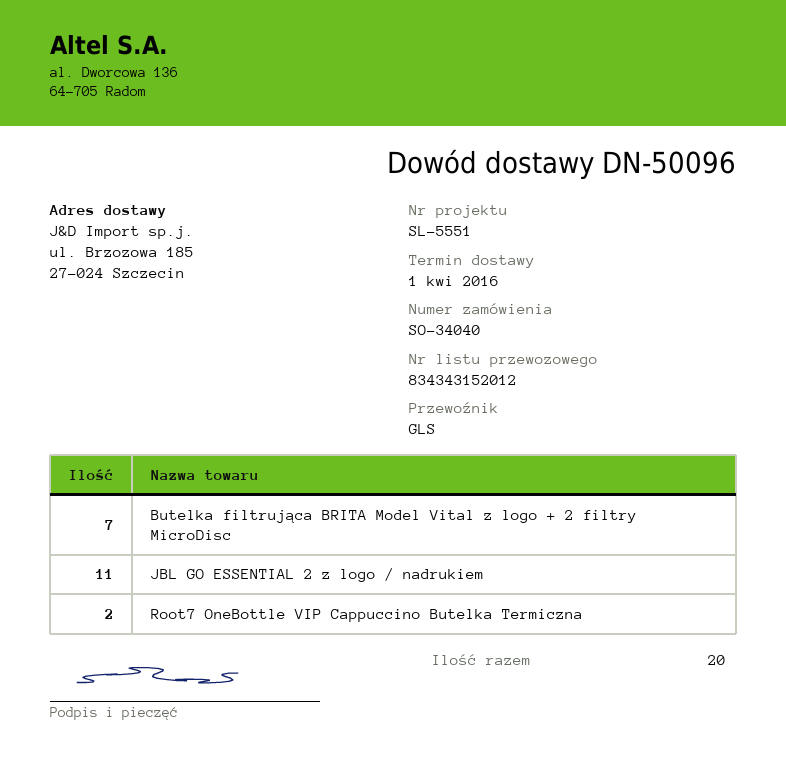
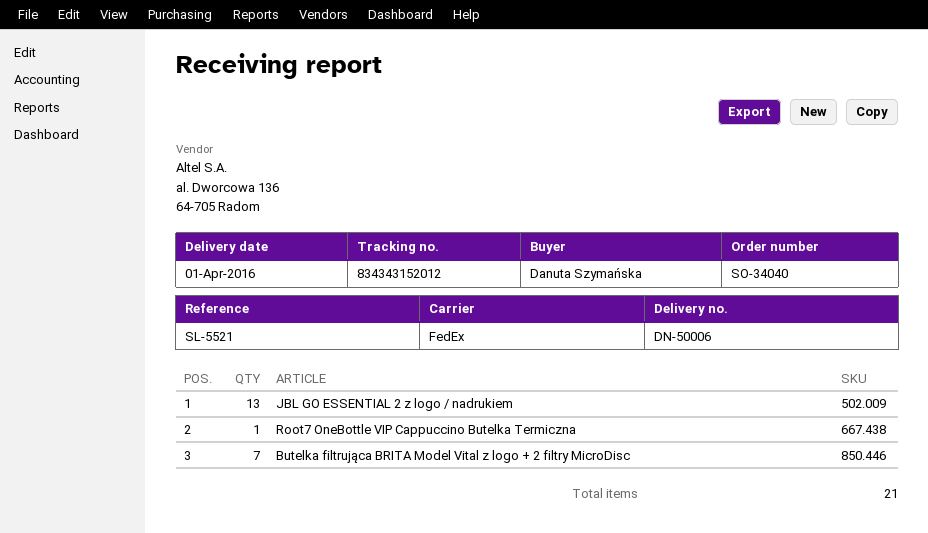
delivery note number: DN-50096 -> DN-50006
reference: SL-5551 -> SL-5521
shipping method: GLS -> FedEx
JBL GO ESSENTIAL 2 z logo / nadrukiem: 11 -> 13
Root7 OneBottle VIP Cappuccino Butelka Termiczna: 2 -> 1
total quantity: 20 -> 21

